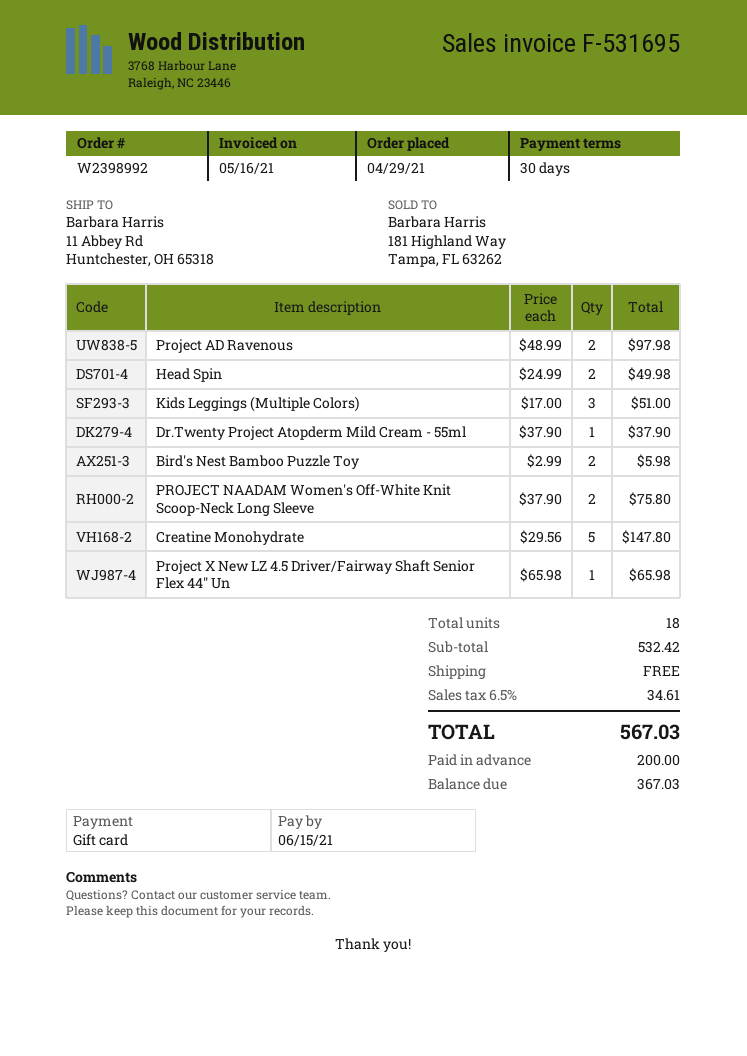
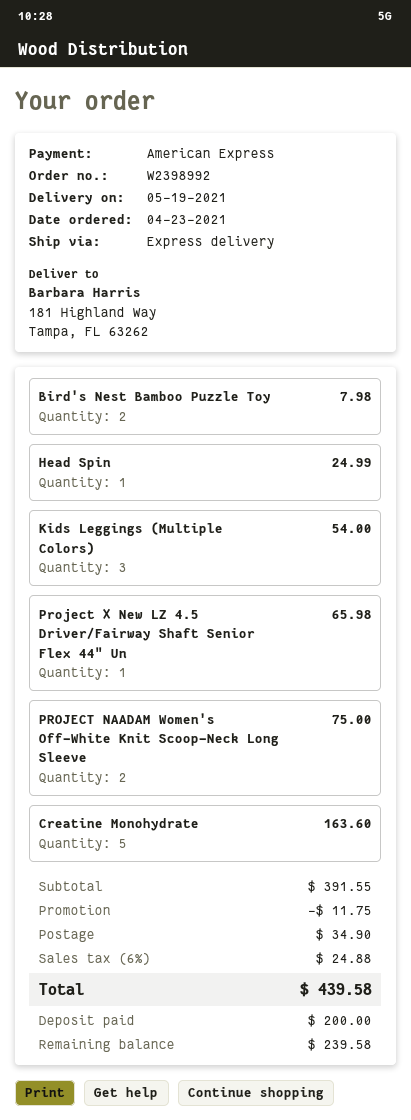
order date: 2021-04-29 -> 2021-04-23
payment method: gift card -> American Express
ship to: 11 Abbey Rd, Huntchester, OH 65318 -> 181 Highland Way, Tampa, FL 63262
Project AD Ravenous: 2 for 97.98 -> none
Head Spin: 2 for 49.98 -> 1 for 24.99
Kids Leggings (Multiple Colors): 3 for 51.00 -> 3 for 54.00
Dr.Twenty Project Atopderm Mild Cream - 55ml: 1 for 37.90 -> none
Bird's Nest Bamboo Puzzle Toy: 2 for 5.98 -> 2 for 7.98
PROJECT NAADAM Women's Off-White Knit Scoop-Neck Long Sleeve: 2 for 75.80 -> 2 for 75.00
Creatine Monohydrate: 5 for 147.80 -> 5 for 163.60
subtotal: 532.42 -> 391.55
discount: none -> 11.75
shipping: 0.00 -> 34.90
tax: 6.5% = 34.61 -> 6% = 24.88
total: 567.03 -> 439.58
balance: 367.03 -> 239.58

